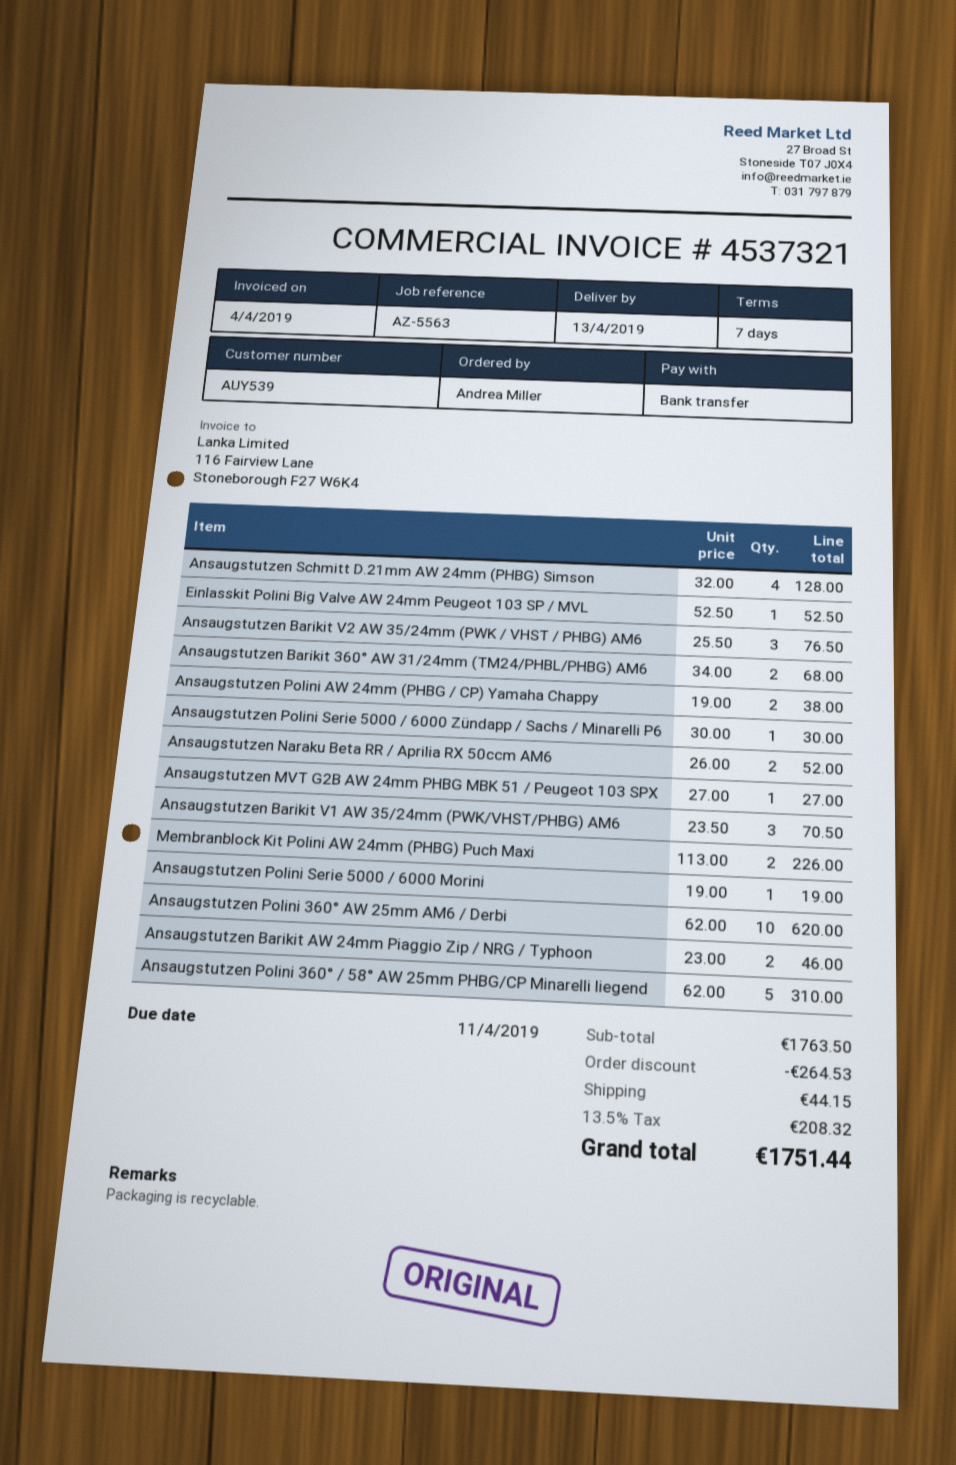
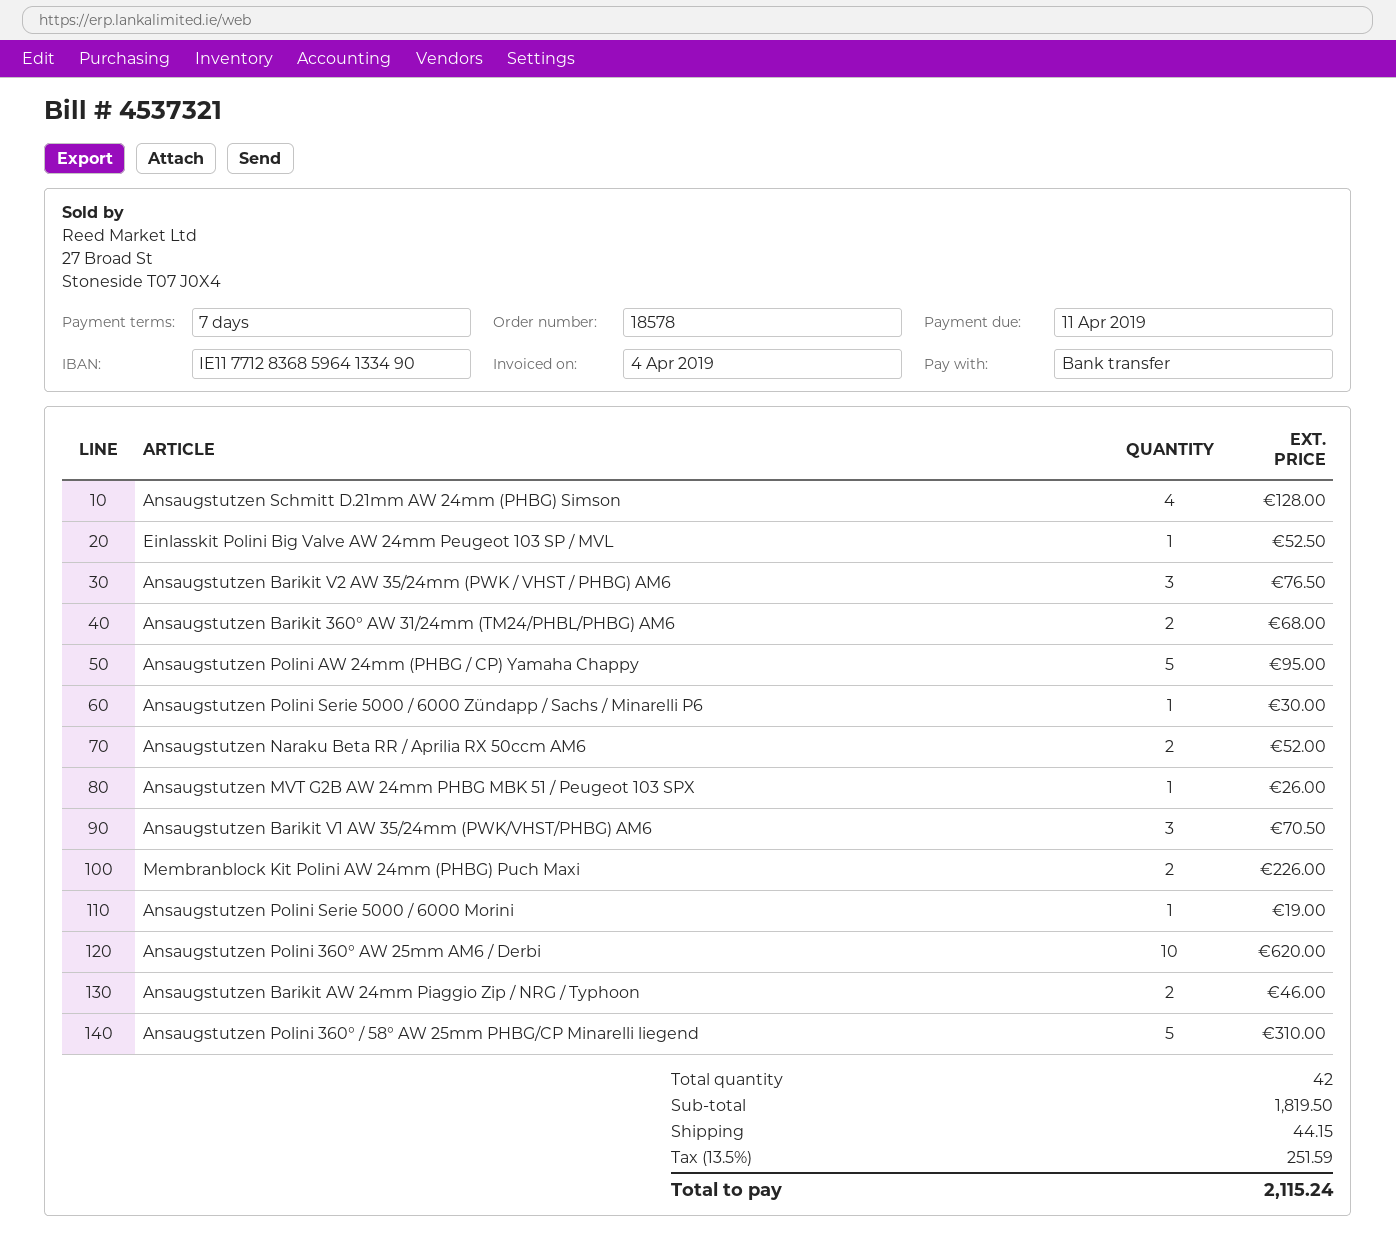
Ansaugstutzen Polini AW 24mm (PHBG / CP) Yamaha Chappy: 2 for 38.00 -> 5 for 95.00
Ansaugstutzen MVT G2B AW 24mm PHBG MBK 51 / Peugeot 103 SPX: 1 for 27.00 -> 1 for 26.00
subtotal: 1763.50 -> 1819.50
discount: 264.53 -> none
tax: 13.5% = 208.32 -> 13.5% = 251.59
total: 1751.44 -> 2115.24

